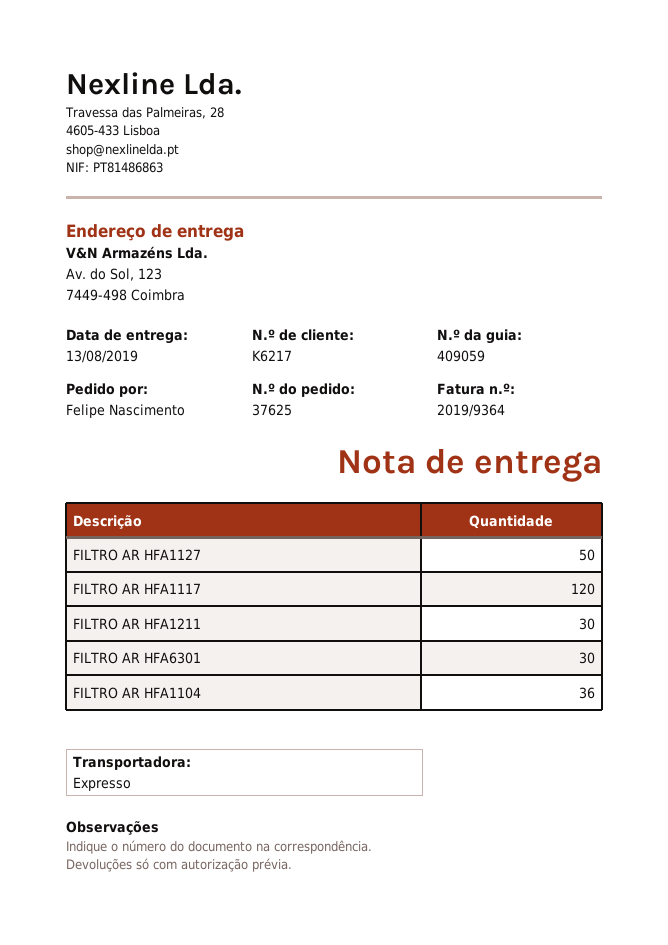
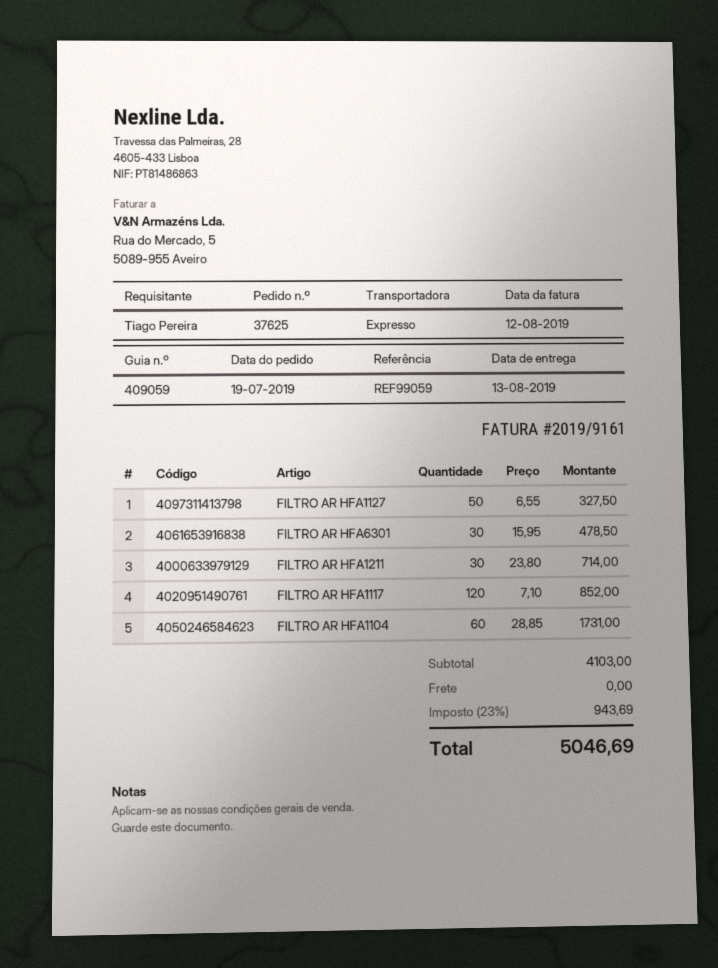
invoice number: 2019/9364 -> 2019/9161
ordered by: Felipe Nascimento -> Tiago Pereira
FILTRO AR HFA1104: 36 -> 60

